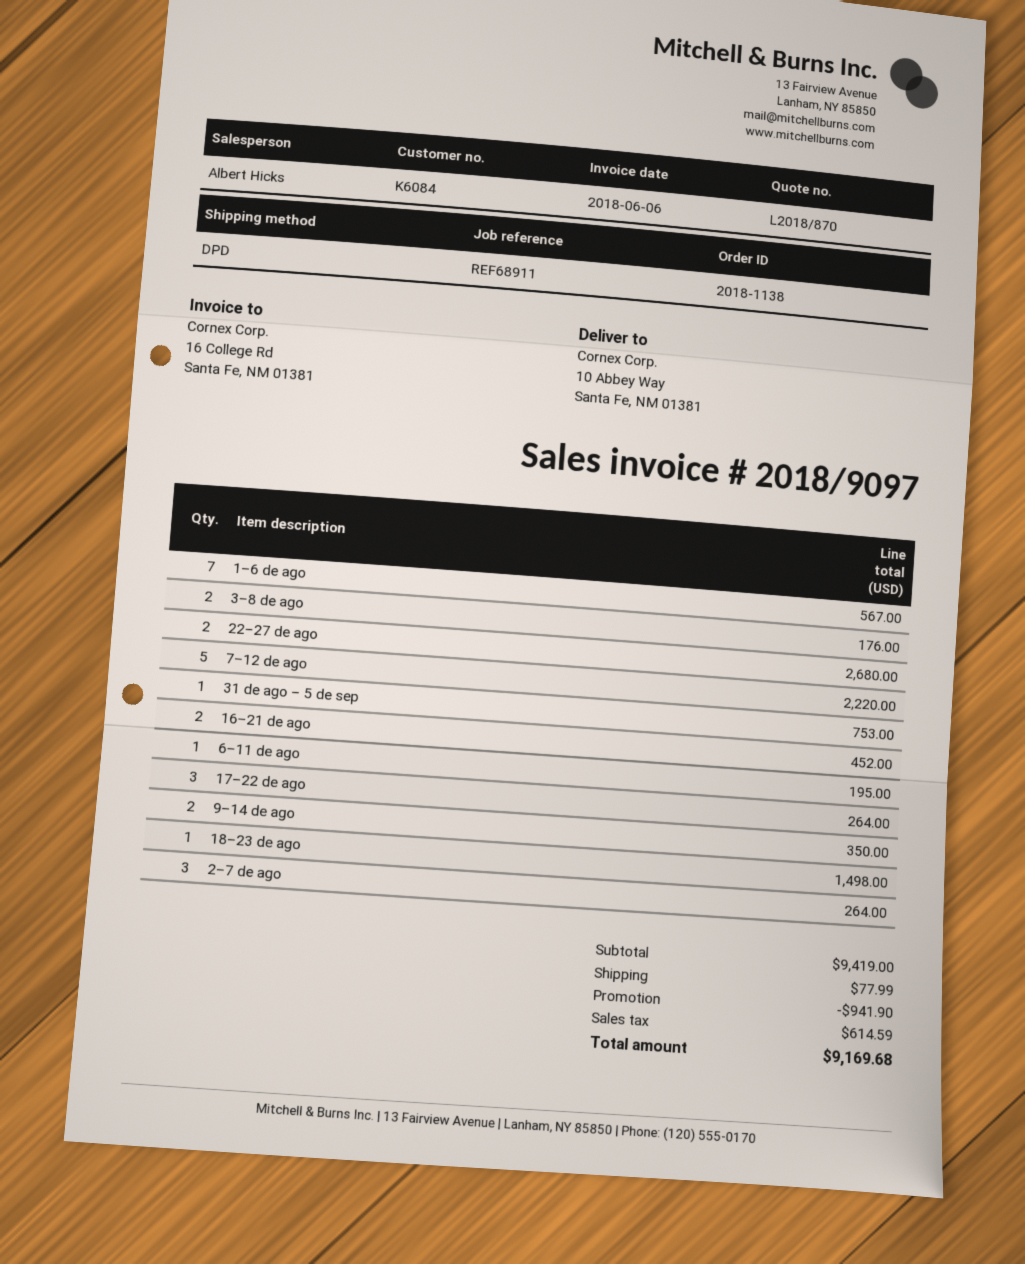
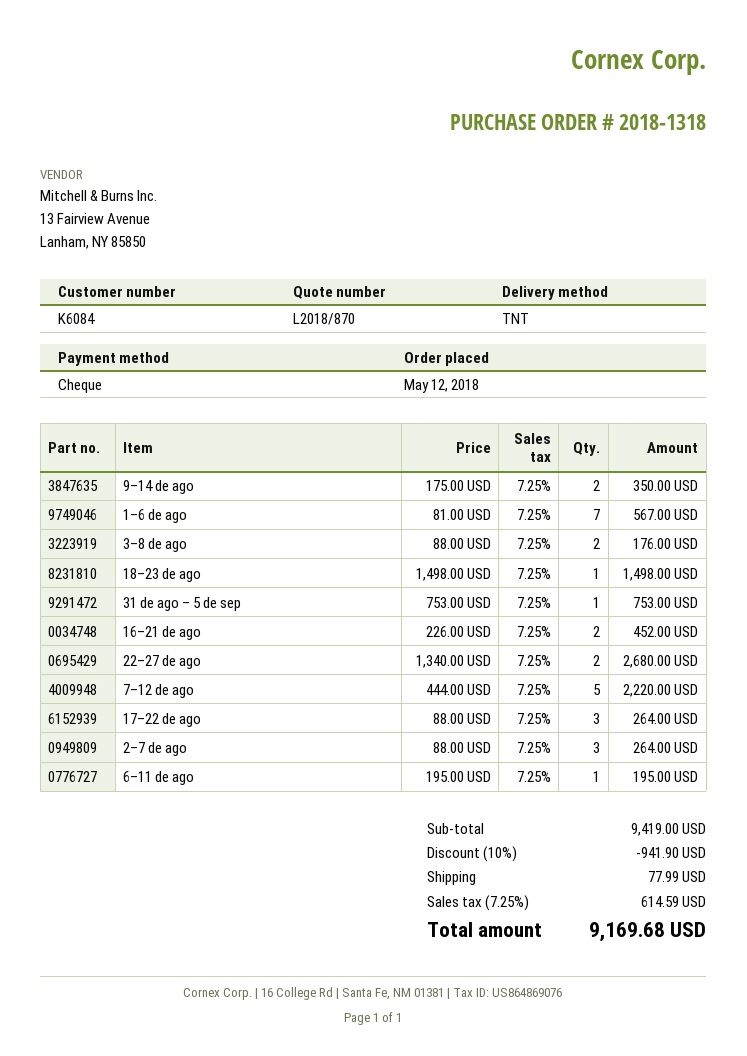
order number: 2018-1138 -> 2018-1318
shipping method: DPD -> TNT

